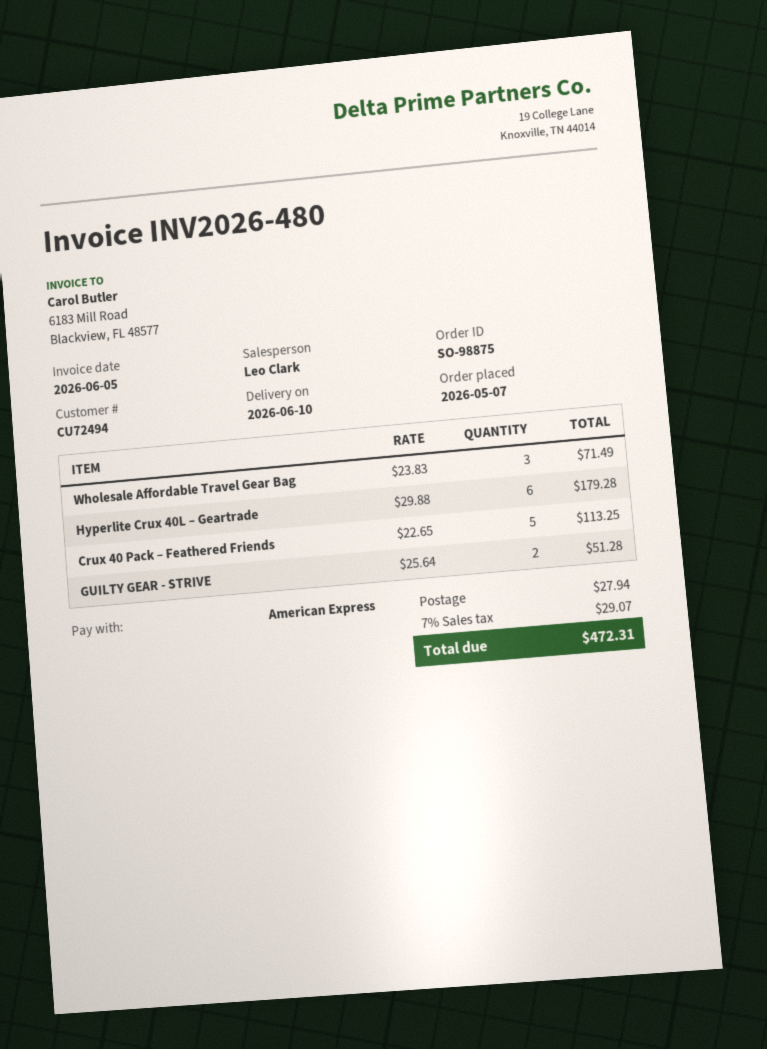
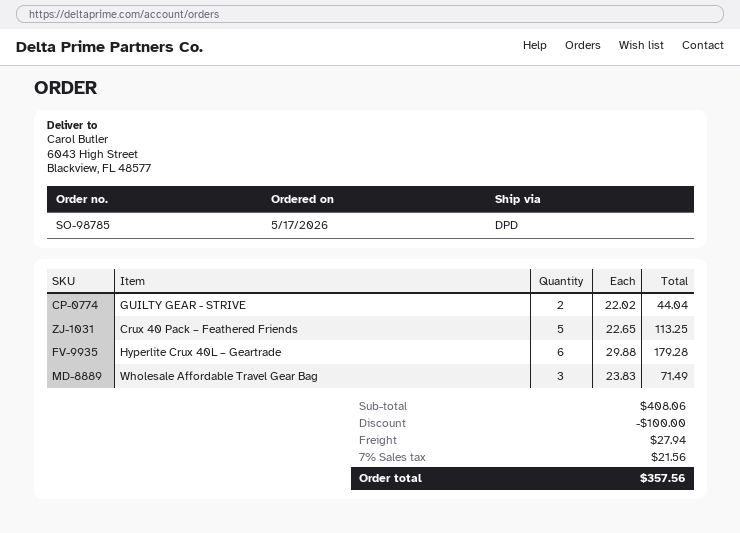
order number: SO-98875 -> SO-98785
order date: 2026-05-07 -> 2026-05-17
GUILTY GEAR - STRIVE: 2 x 25.64 = 51.28 -> 2 x 22.02 = 44.04
discount: none -> 100.00
tax: 7% = 29.07 -> 7% = 21.56
total: 472.31 -> 357.56

